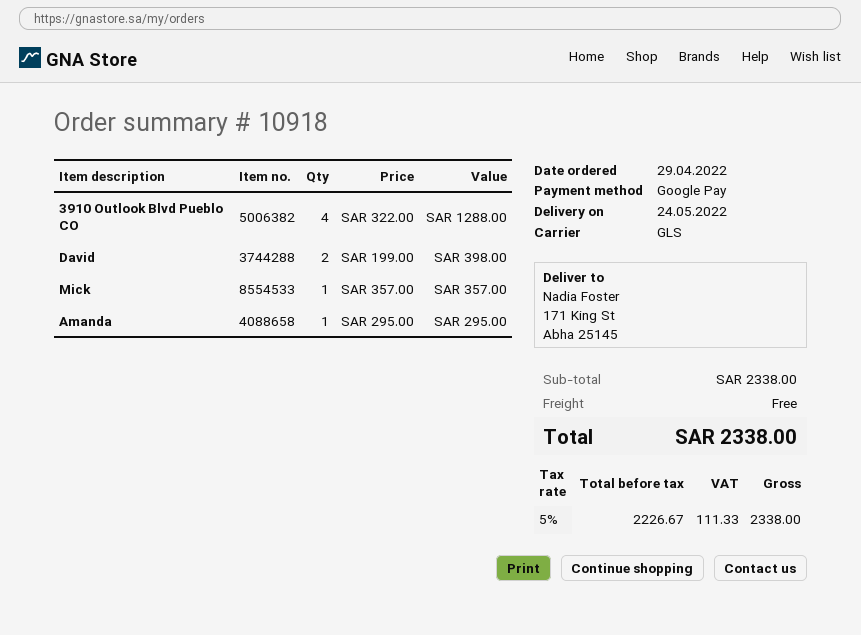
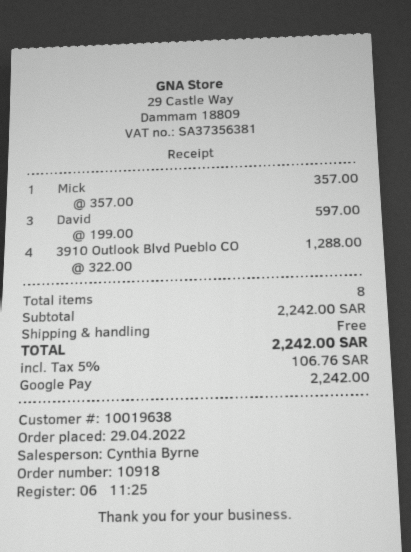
David: 2 x 199.00 = 398.00 -> 3 x 199.00 = 597.00
Amanda: 1 x 295.00 = 295.00 -> none
subtotal: 2338.00 -> 2242.00
tax: 5% = 111.33 -> 5% = 106.76
total: 2338.00 -> 2242.00

